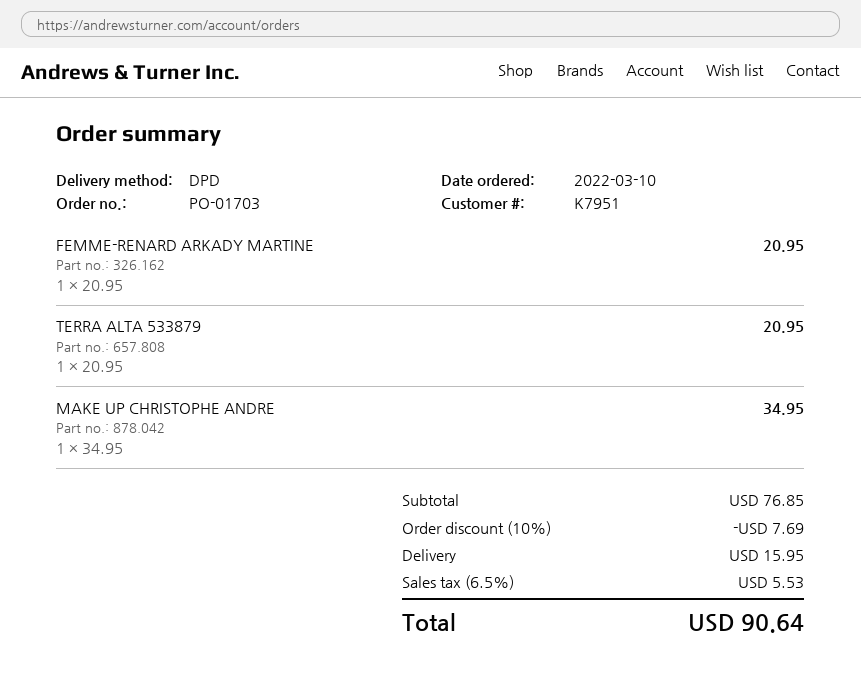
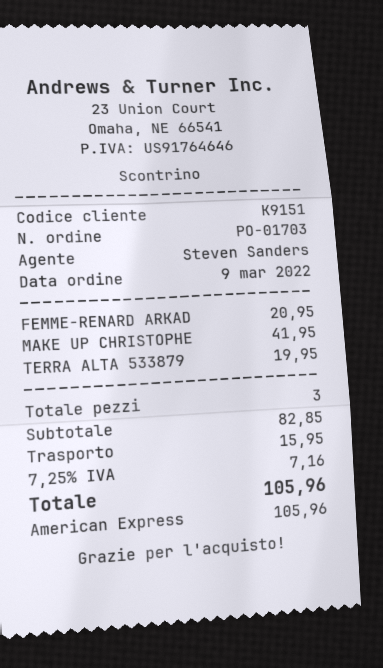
order date: 2022-03-10 -> 2022-03-09
customer number: K7951 -> K9151
TERRA ALTA 533879: 1 x 20.95 = 20.95 -> 1 x 19.95 = 19.95
MAKE UP CHRISTOPHE ANDRE: 1 x 34.95 = 34.95 -> 1 x 41.95 = 41.95
subtotal: 76.85 -> 82.85
discount: 10% = 7.69 -> none
tax: 6.5% = 5.53 -> 7.25% = 7.16
total: 90.64 -> 105.96

